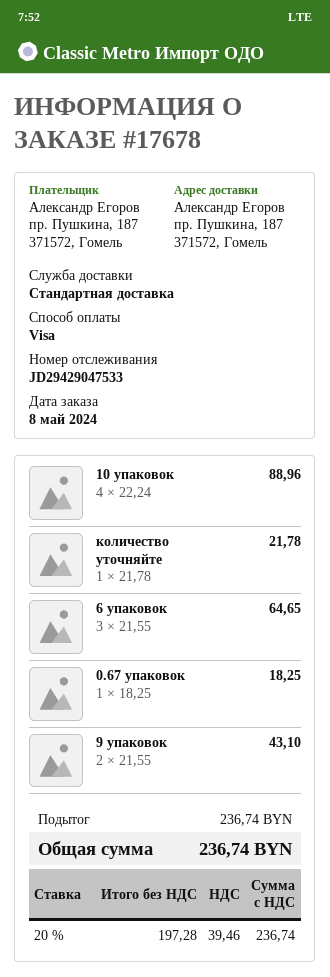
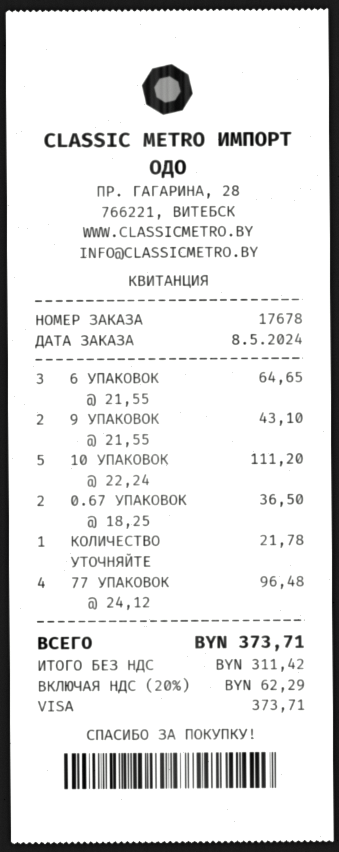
10 упаковок: 4 x 22.24 = 88.96 -> 5 x 22.24 = 111.20
0.67 упаковок: 1 x 18.25 = 18.25 -> 2 x 18.25 = 36.50
77 УПАКОВОК: none -> 4 x 24.12 = 96.48
net: 197.28 -> 311.42
tax: 20% = 39.46 -> 20% = 62.29
total: 236.74 -> 373.71

